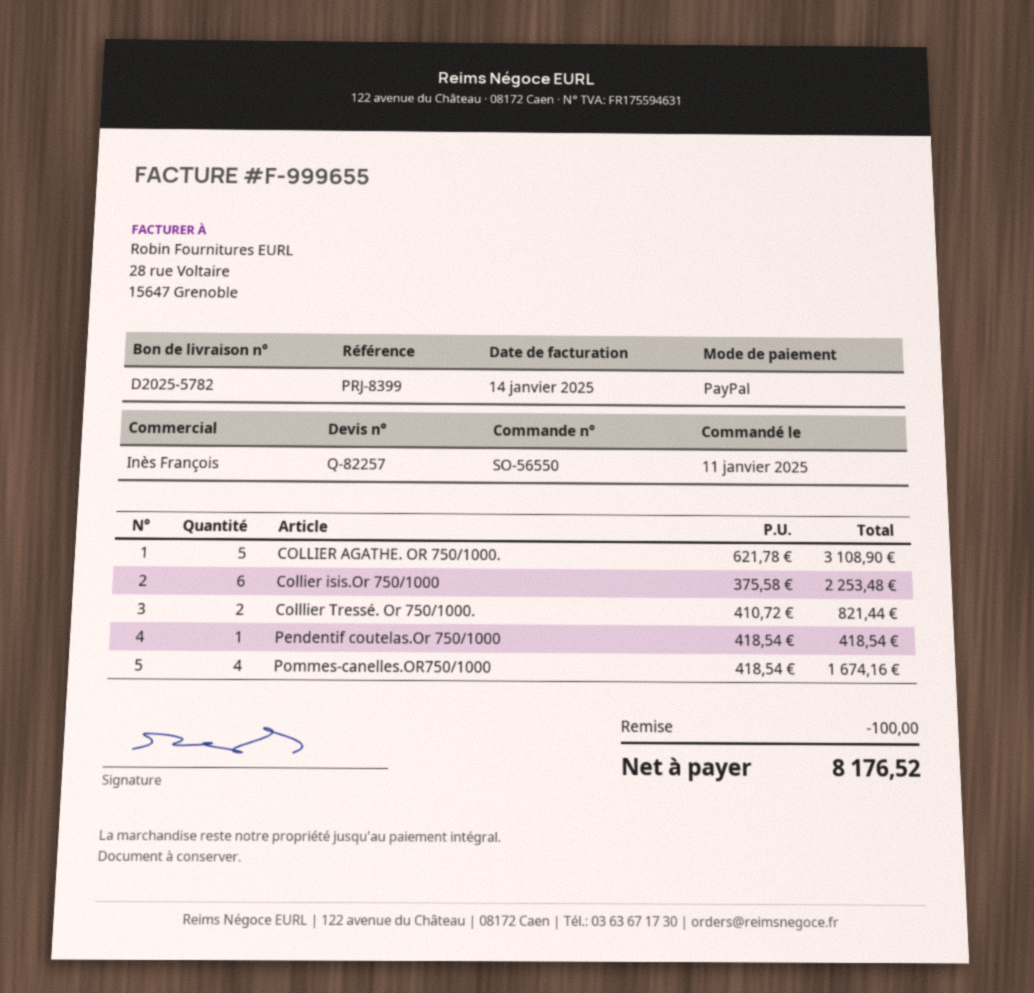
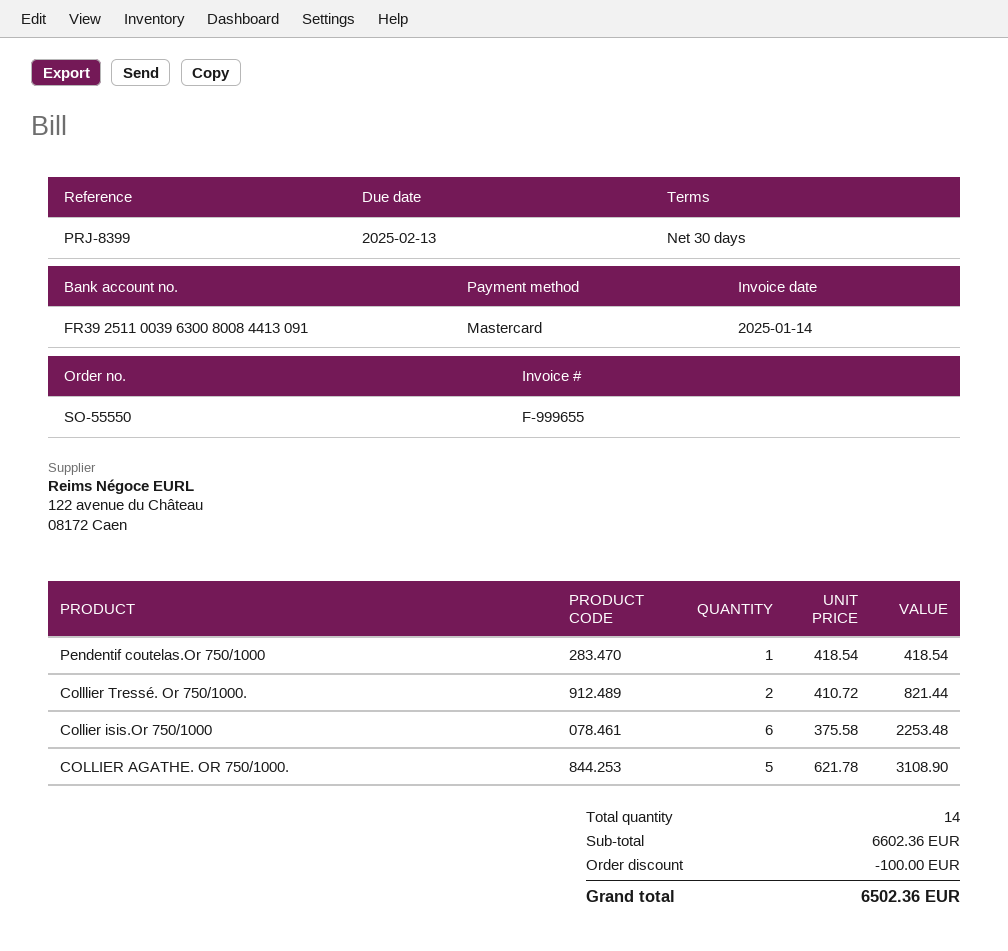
order number: SO-56550 -> SO-55550
payment method: PayPal -> Mastercard
Pommes-canelles.OR750/1000: 4 x 418.54 = 1674.16 -> none
total: 8176.52 -> 6502.36

